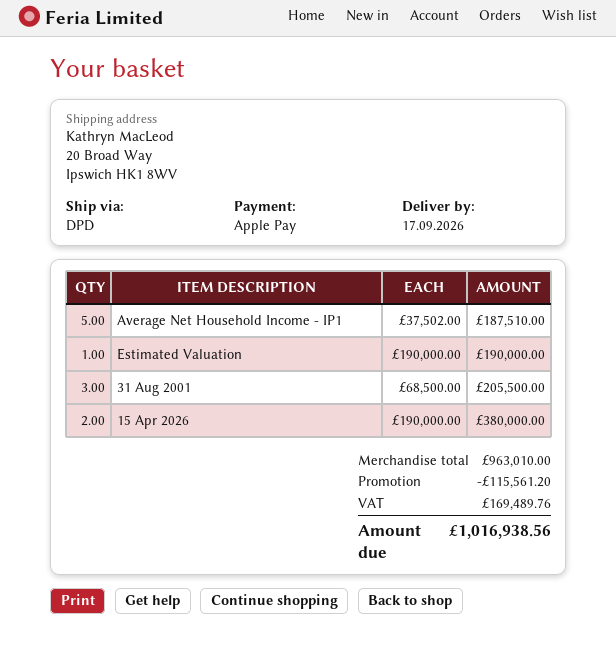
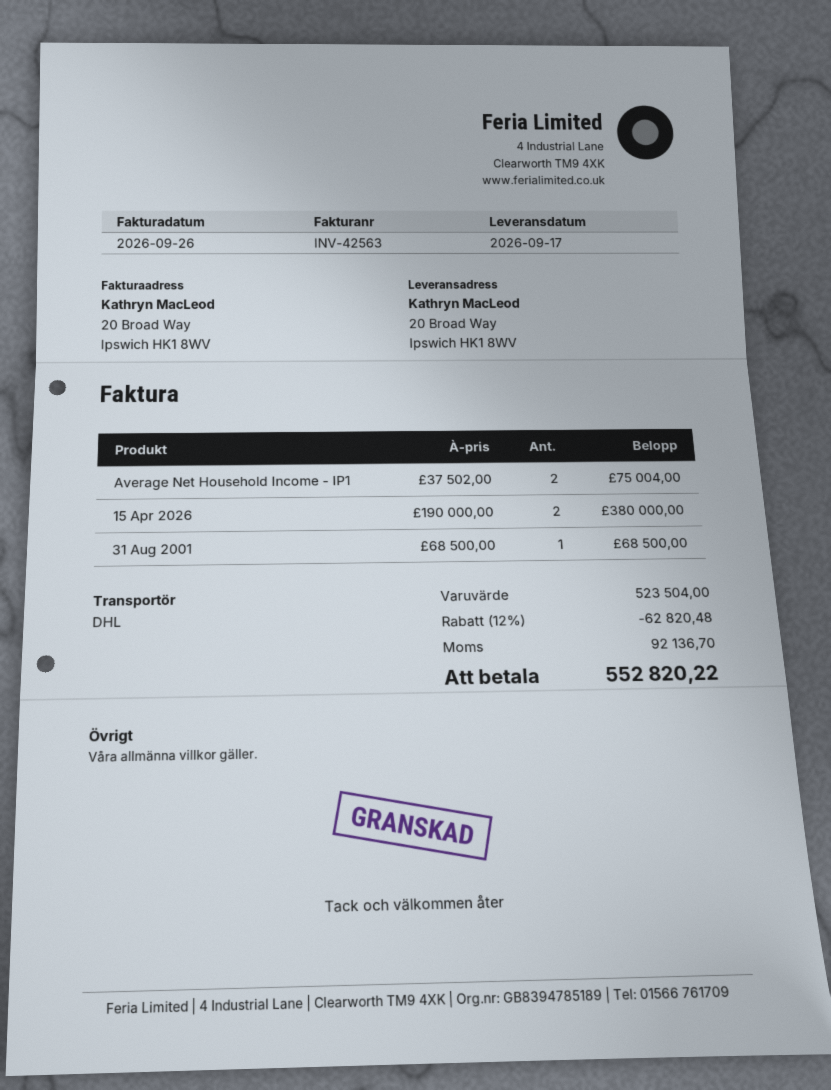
shipping method: DPD -> DHL
Average Net Household Income - IP1: 5 x 37502.00 = 187510.00 -> 2 x 37502.00 = 75004.00
Estimated Valuation: 1 x 190000.00 = 190000.00 -> none
31 Aug 2001: 3 x 68500.00 = 205500.00 -> 1 x 68500.00 = 68500.00
subtotal: 963010.00 -> 523504.00
discount: 115561.20 -> 62820.48
tax: 169489.76 -> 92136.70
total: 1016938.56 -> 552820.22

